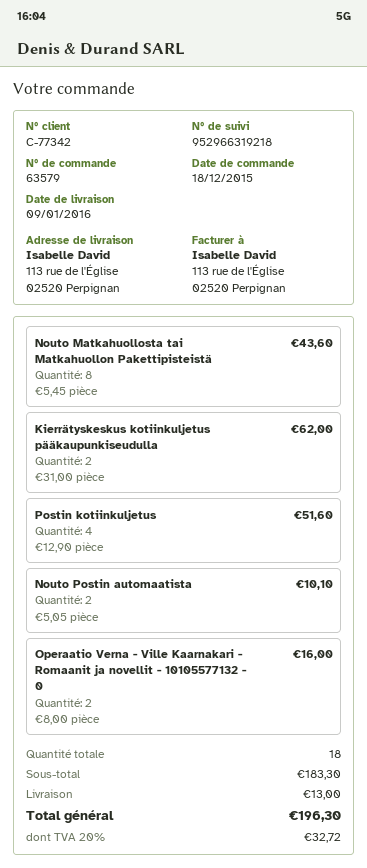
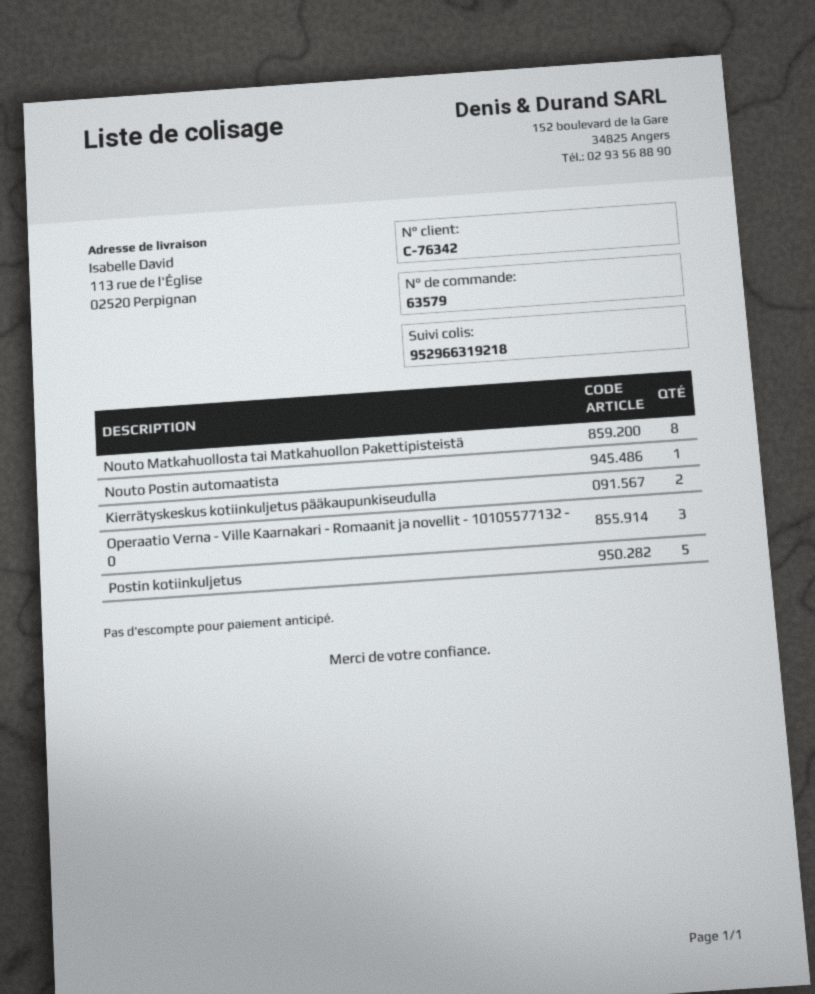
customer number: C-77342 -> C-76342
Postin kotiinkuljetus: 4 -> 5
Nouto Postin automaatista: 2 -> 1
Operaatio Verna - Ville Kaarnakari - Romaanit ja novellit - 10105577132 - 0: 2 -> 3

